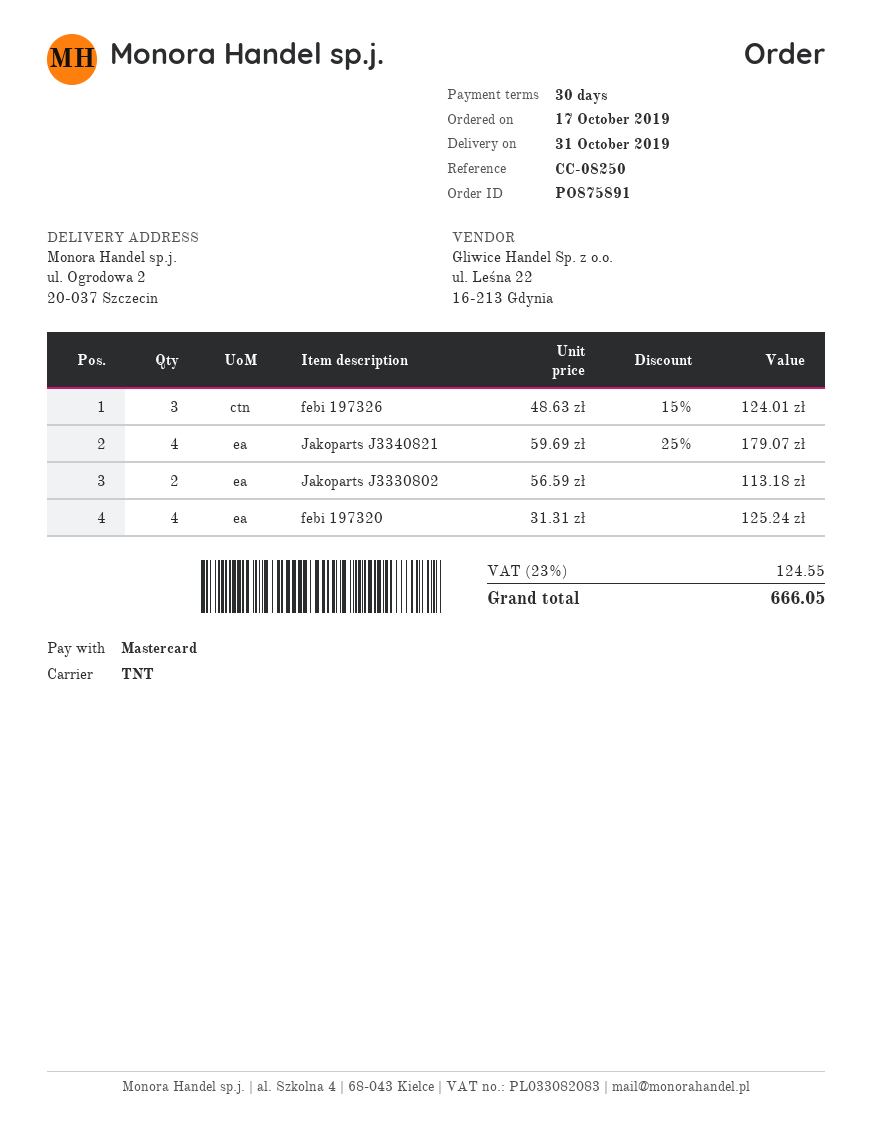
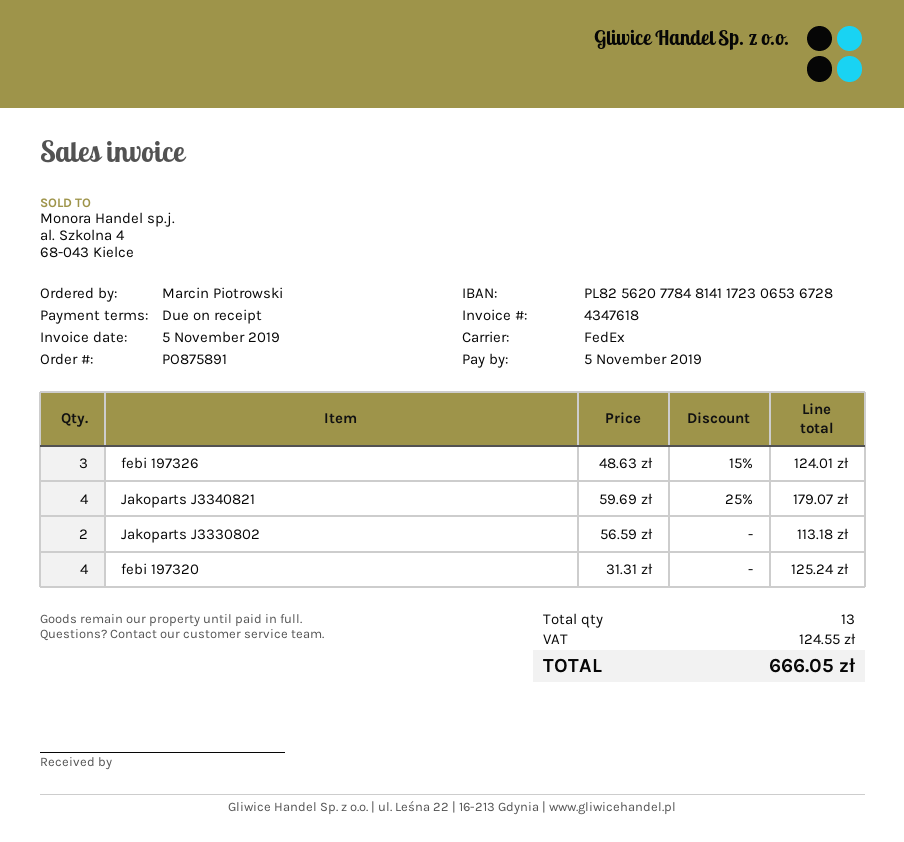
payment terms: 30 days -> on receipt
shipping method: TNT -> FedEx

